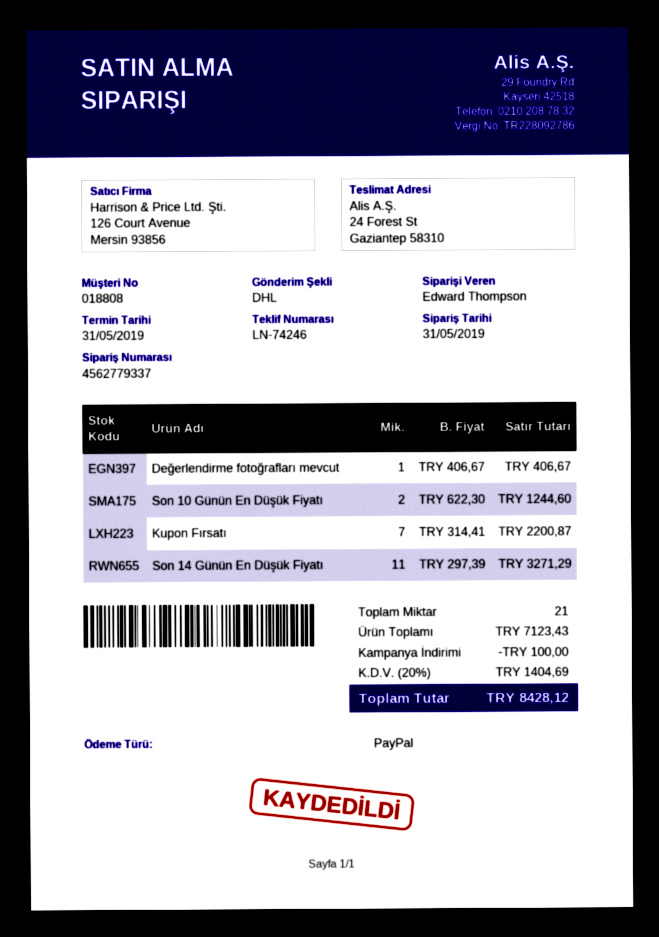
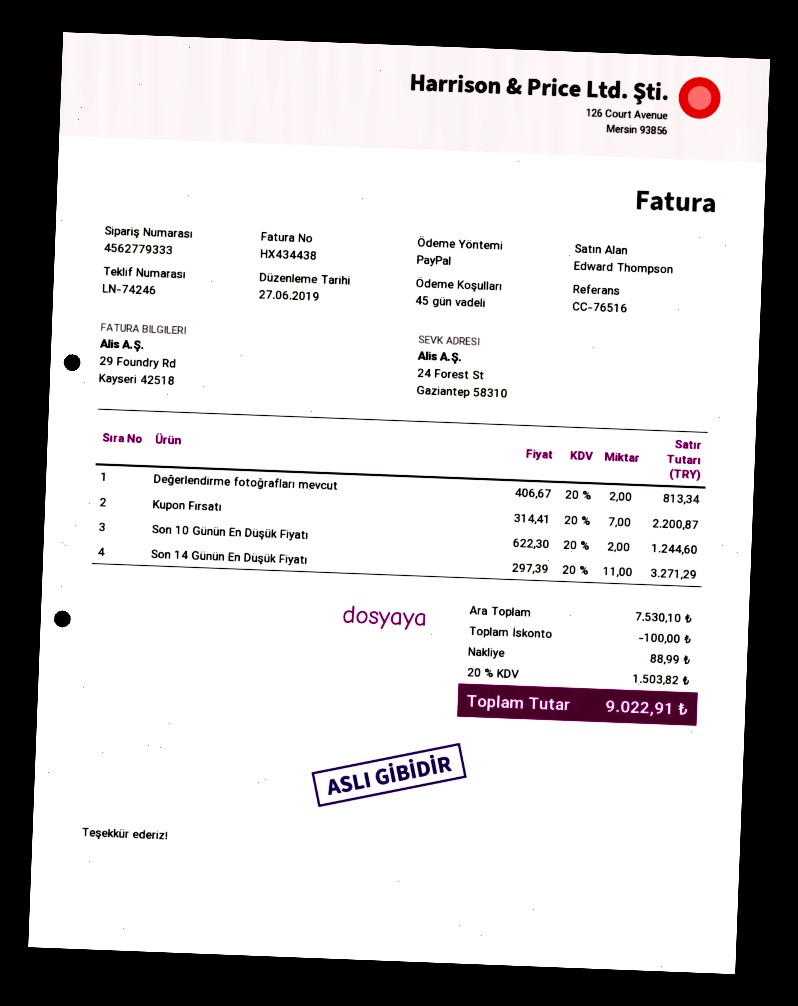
order number: 4562779337 -> 4562779333
Değerlendirme fotoğrafları mevcut: 1 x 406.67 = 406.67 -> 2 x 406.67 = 813.34
subtotal: 7123.43 -> 7530.10
shipping: none -> 88.99
tax: 20% = 1404.69 -> 20% = 1503.82
total: 8428.12 -> 9022.91

